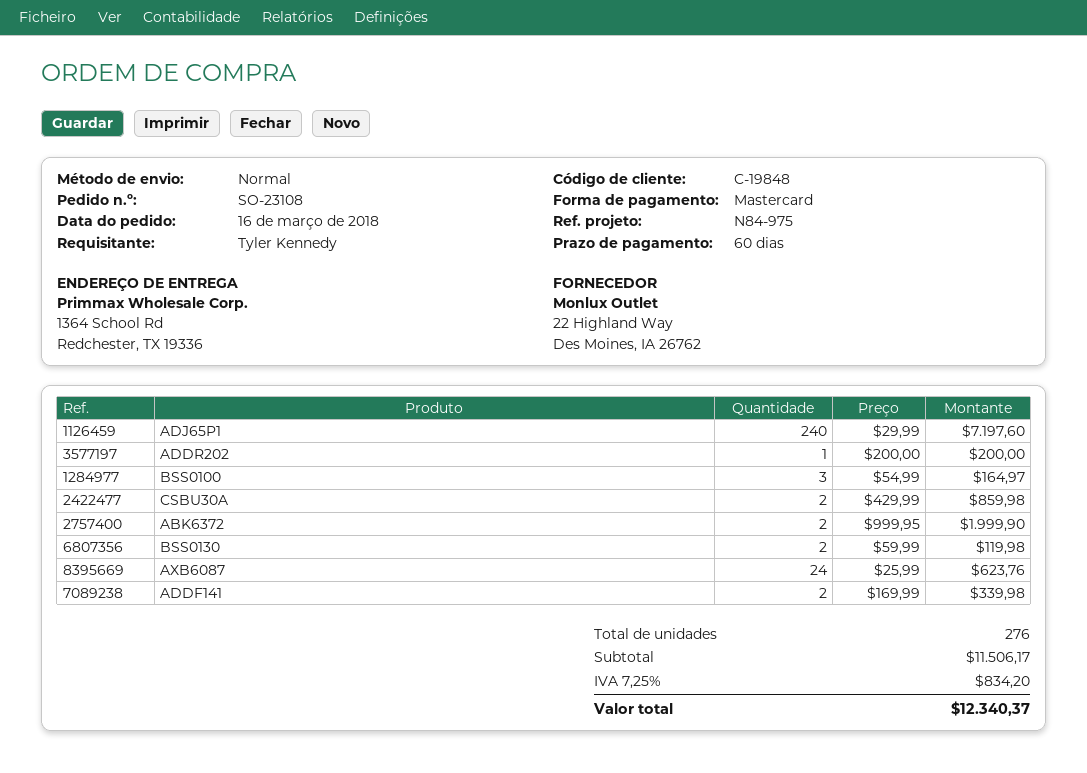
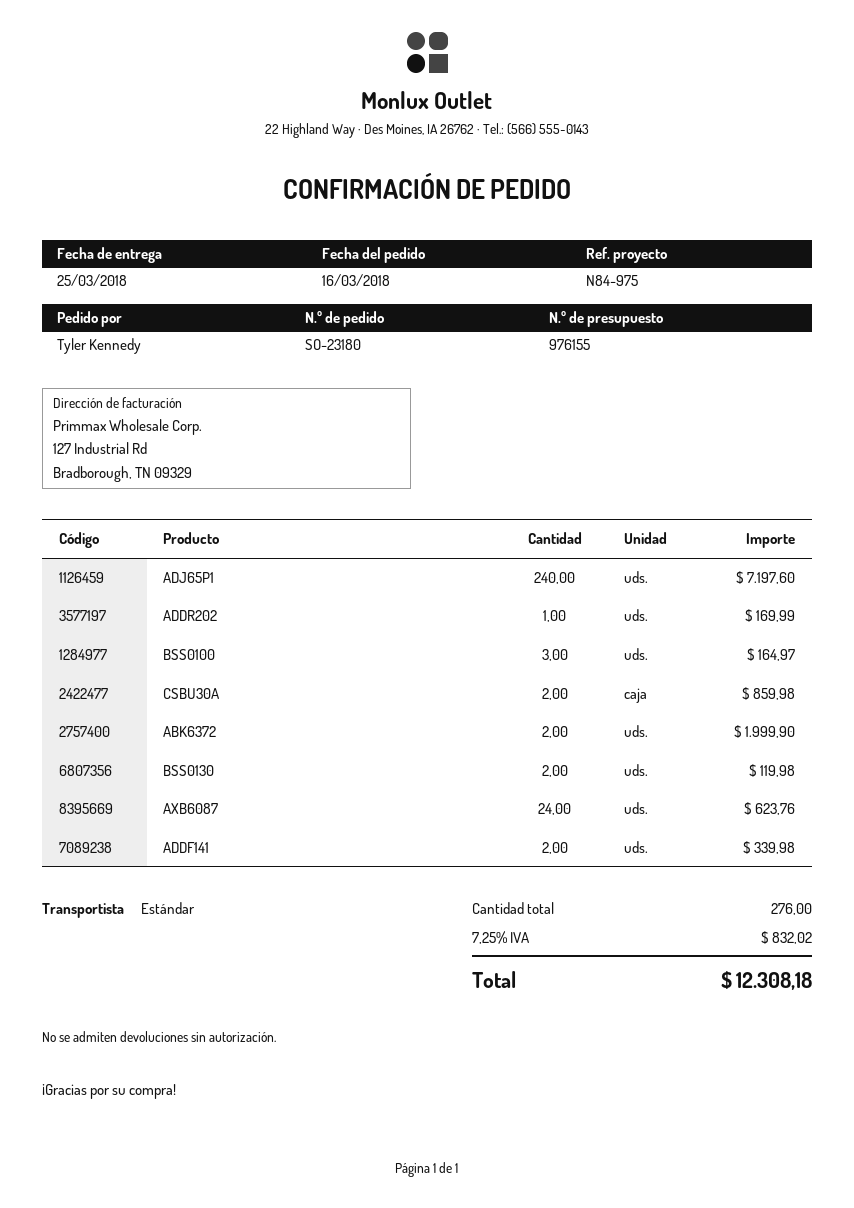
order number: SO-23108 -> SO-23180
ADDR202: 1 for 200.00 -> 1 for 169.99
tax: 7.25% = 834.20 -> 7.25% = 832.02
total: 12340.37 -> 12308.18

